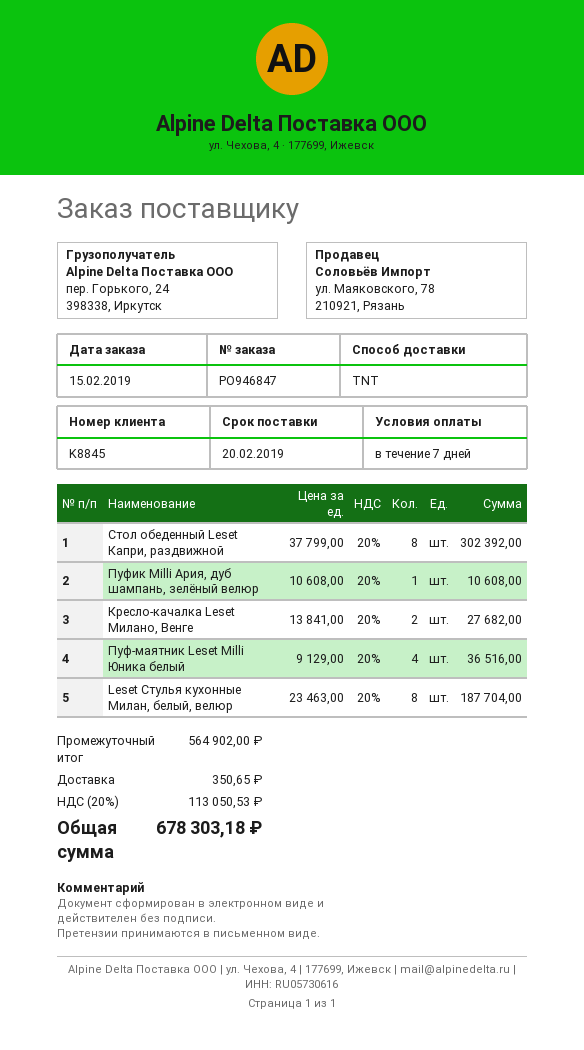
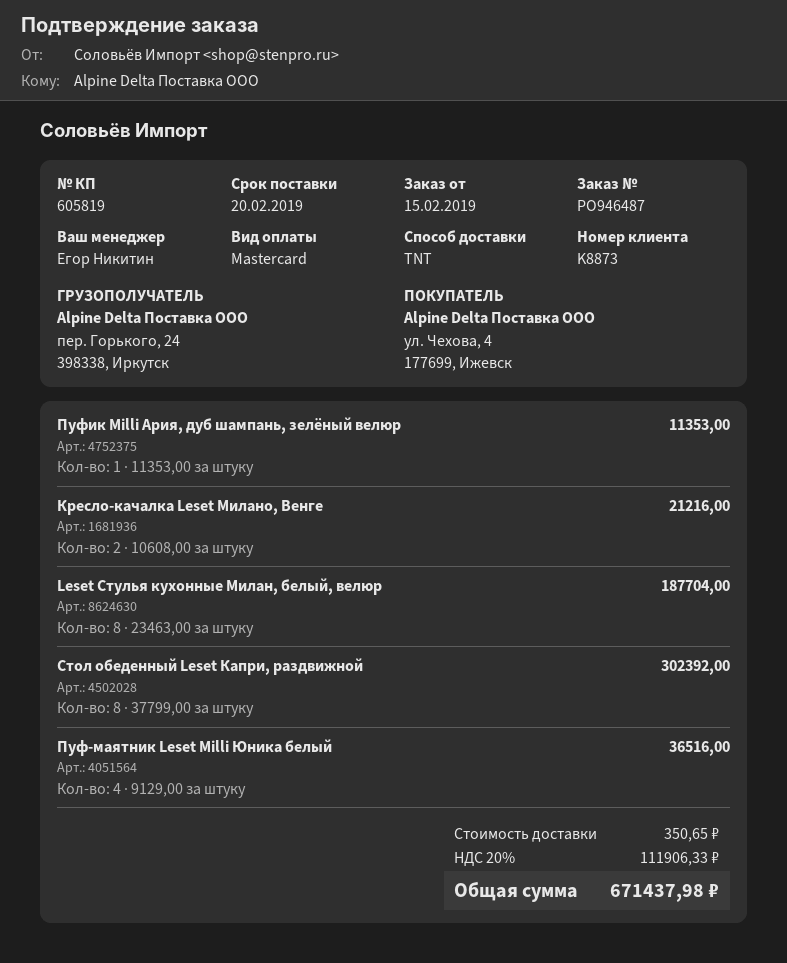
order number: PO946847 -> PO946487
customer number: K8845 -> K8873
Пуфик Milli Ария, дуб шампань, зелёный велюр: 1 x 10608.00 = 10608.00 -> 1 x 11353.00 = 11353.00
Кресло-качалка Leset Милано, Венге: 2 x 13841.00 = 27682.00 -> 2 x 10608.00 = 21216.00
tax: 20% = 113050.53 -> 20% = 111906.33
total: 678303.18 -> 671437.98

